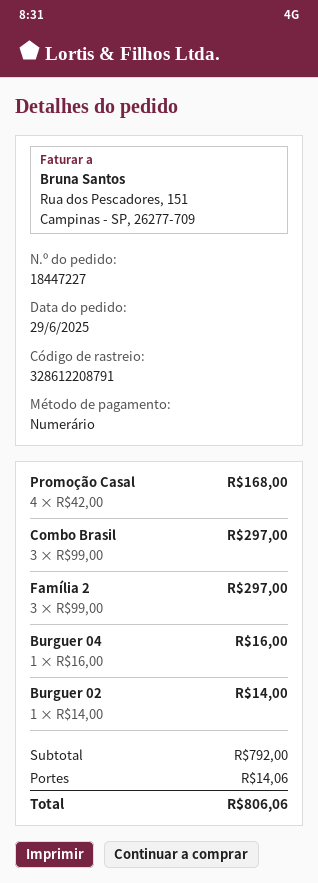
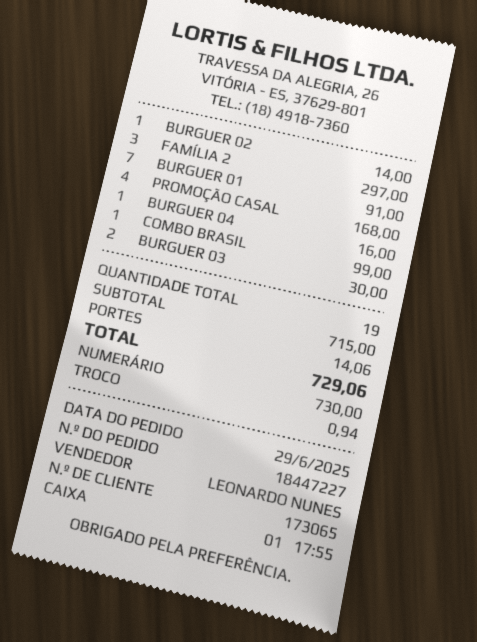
Combo Brasil: 3 for 297.00 -> 1 for 99.00
BURGUER 01: none -> 7 for 91.00
BURGUER 03: none -> 2 for 30.00
subtotal: 792.00 -> 715.00
total: 806.06 -> 729.06

